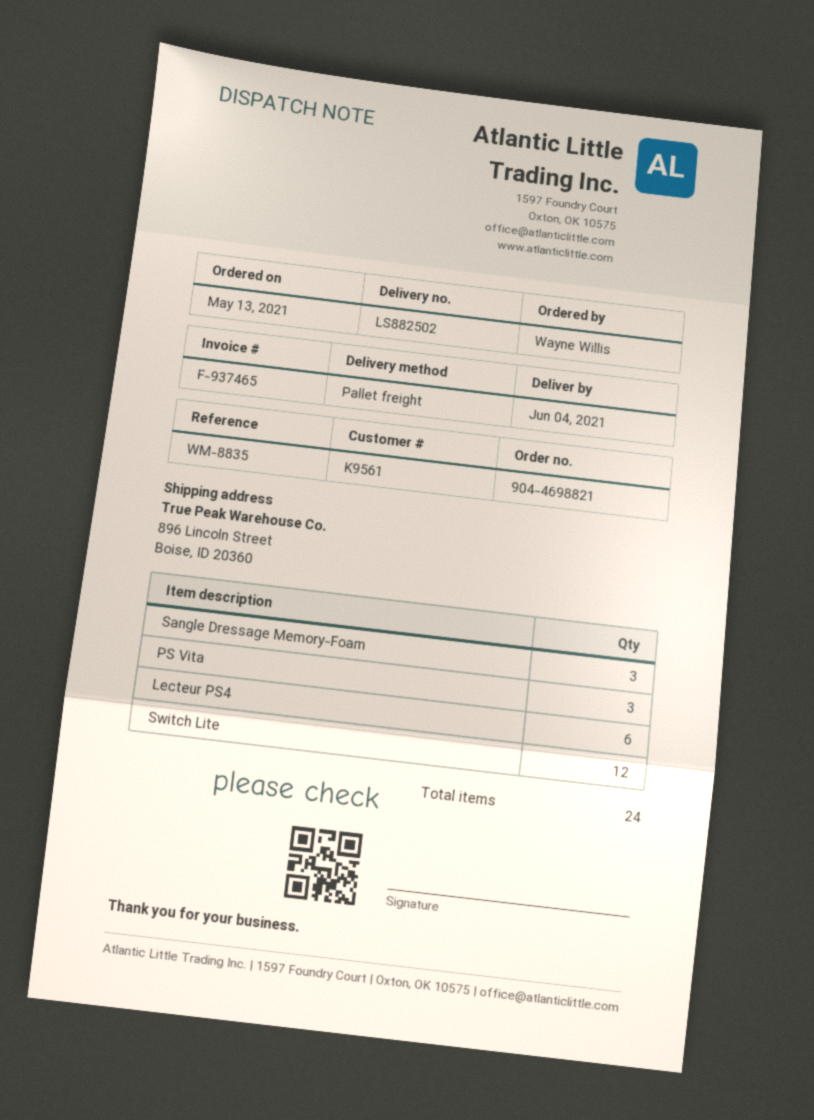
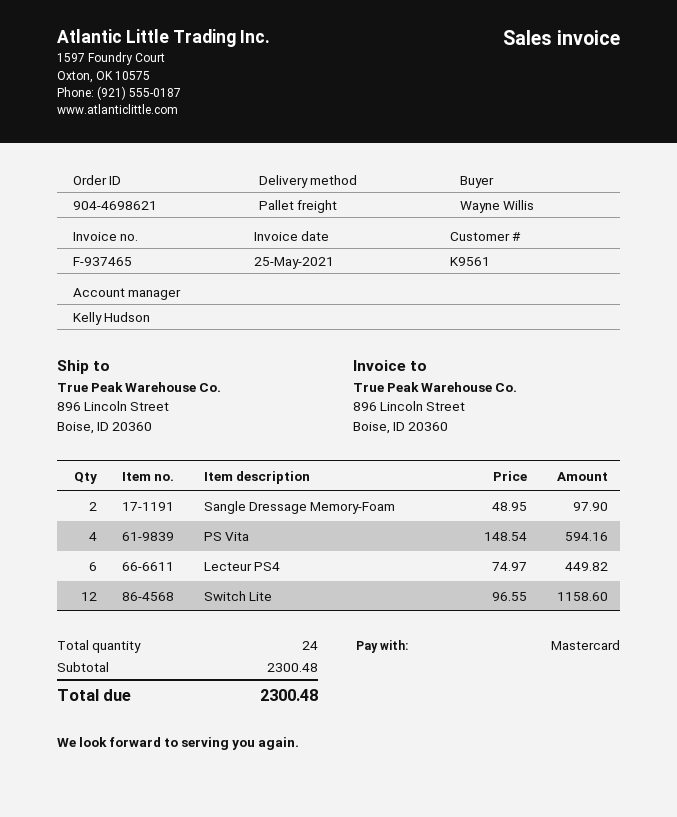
order number: 904-4698821 -> 904-4698621
Sangle Dressage Memory-Foam: 3 -> 2
PS Vita: 3 -> 4

